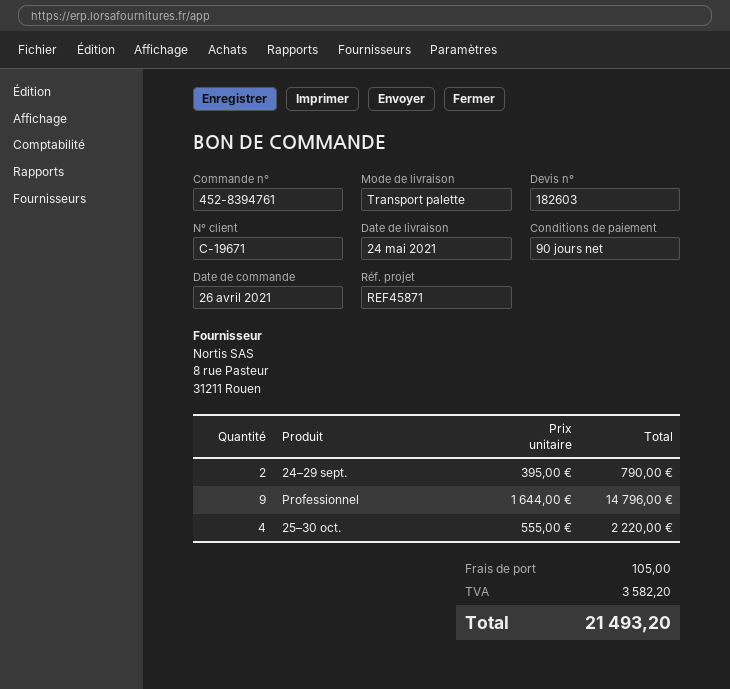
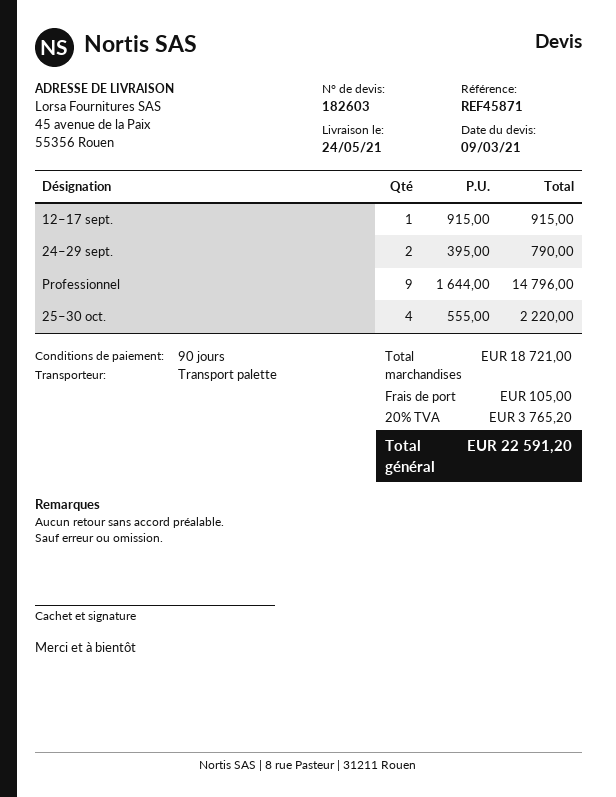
12–17 sept.: none -> 1 x 915.00 = 915.00
tax: 3582.20 -> 3765.20
total: 21493.20 -> 22591.20

